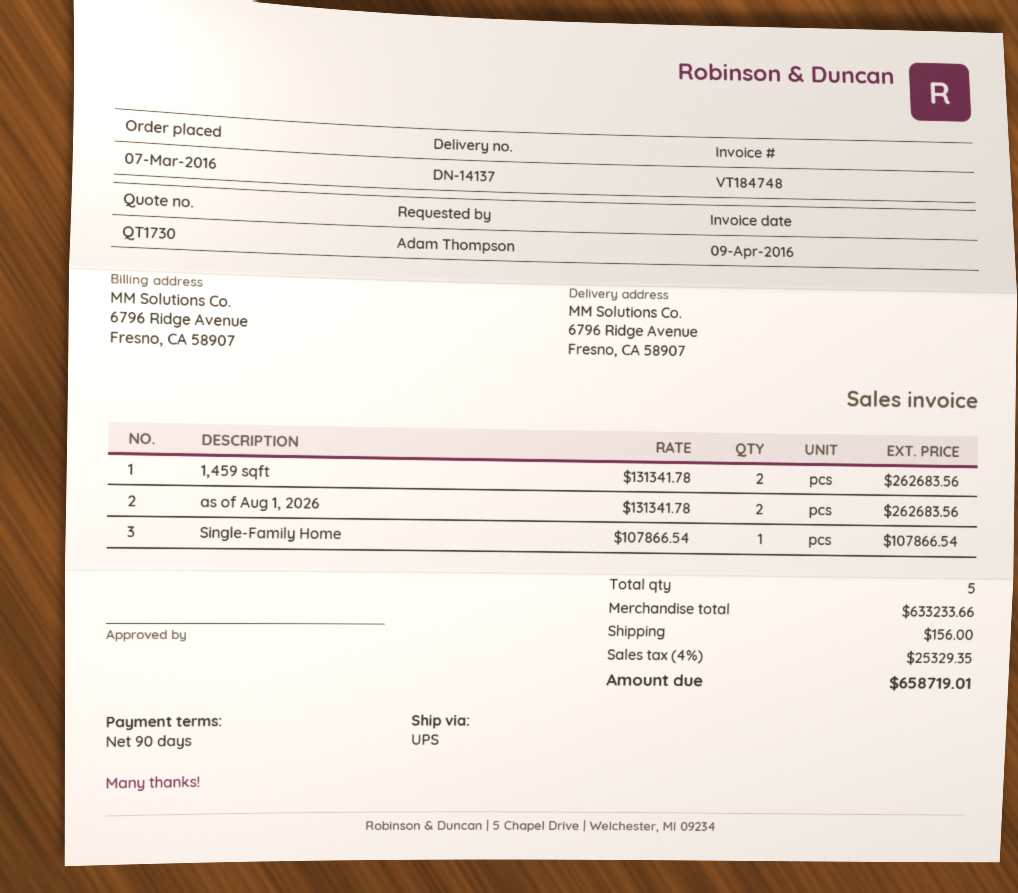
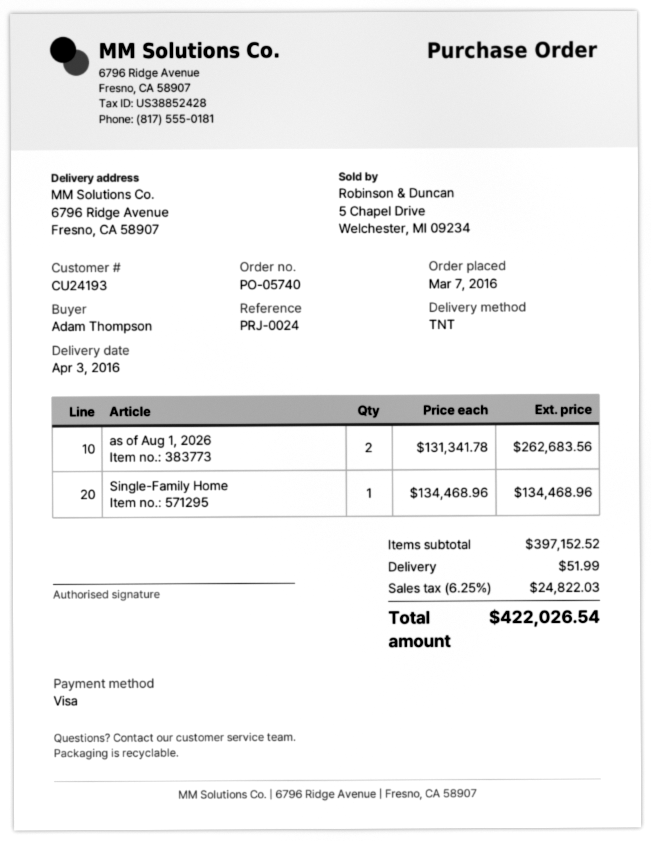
shipping method: UPS -> TNT
1,459 sqft: 2 x 131341.78 = 262683.56 -> none
Single-Family Home: 1 x 107866.54 = 107866.54 -> 1 x 134468.96 = 134468.96
subtotal: 633233.66 -> 397152.52
shipping: 156.00 -> 51.99
tax: 4% = 25329.35 -> 6.25% = 24822.03
total: 658719.01 -> 422026.54

